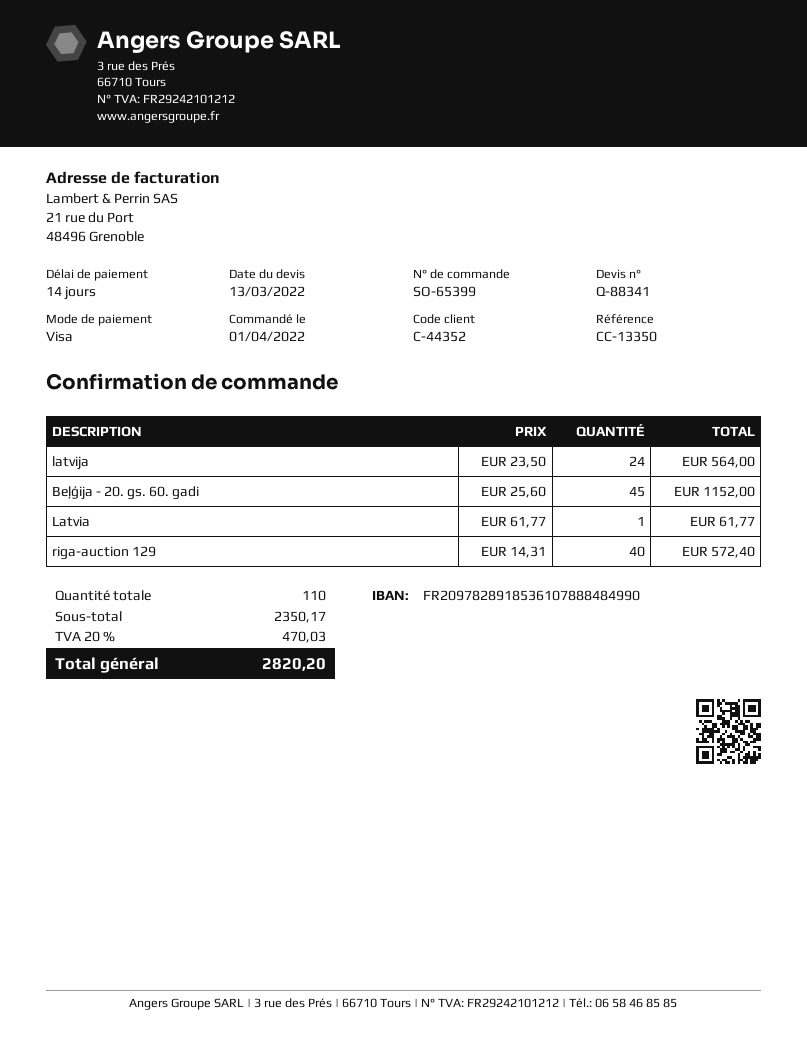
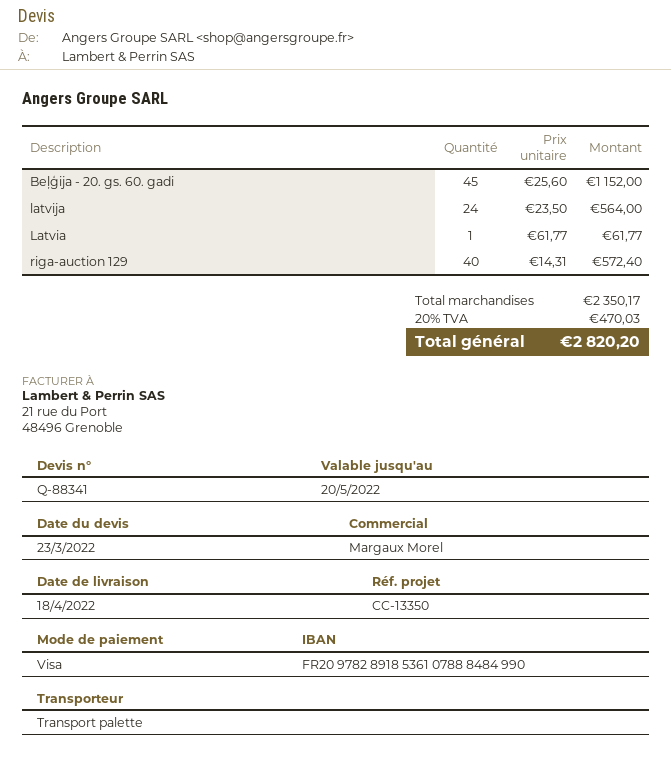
quote date: 2022-03-13 -> 2022-03-23

